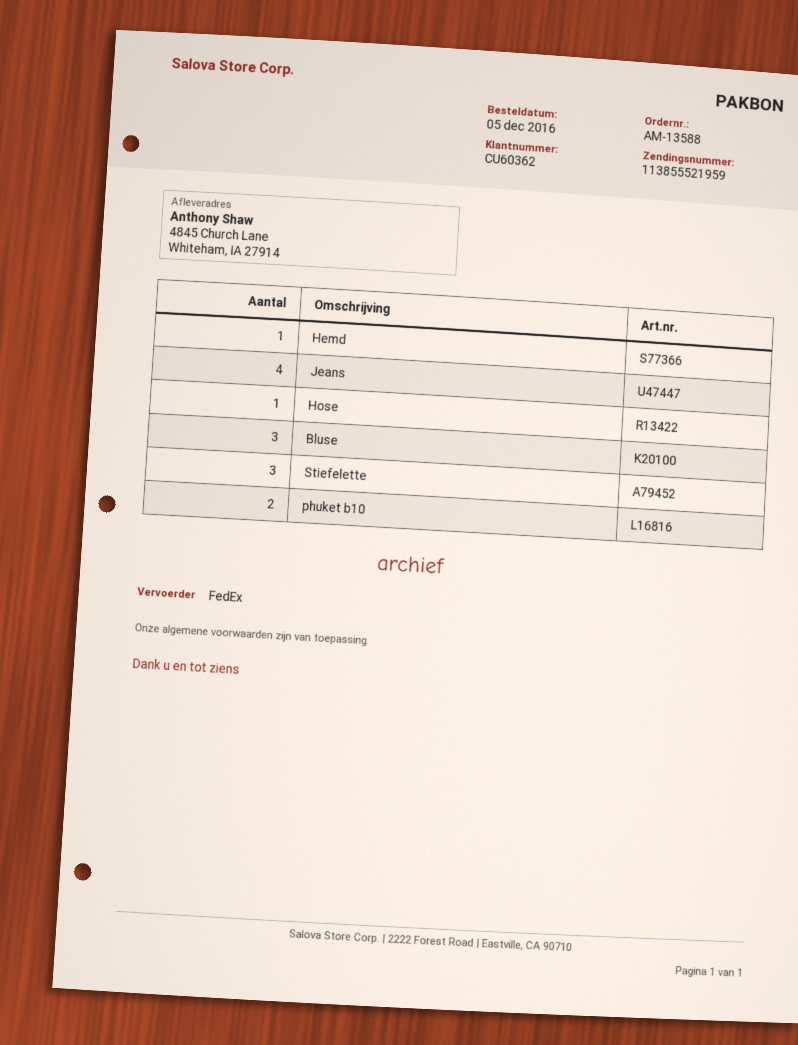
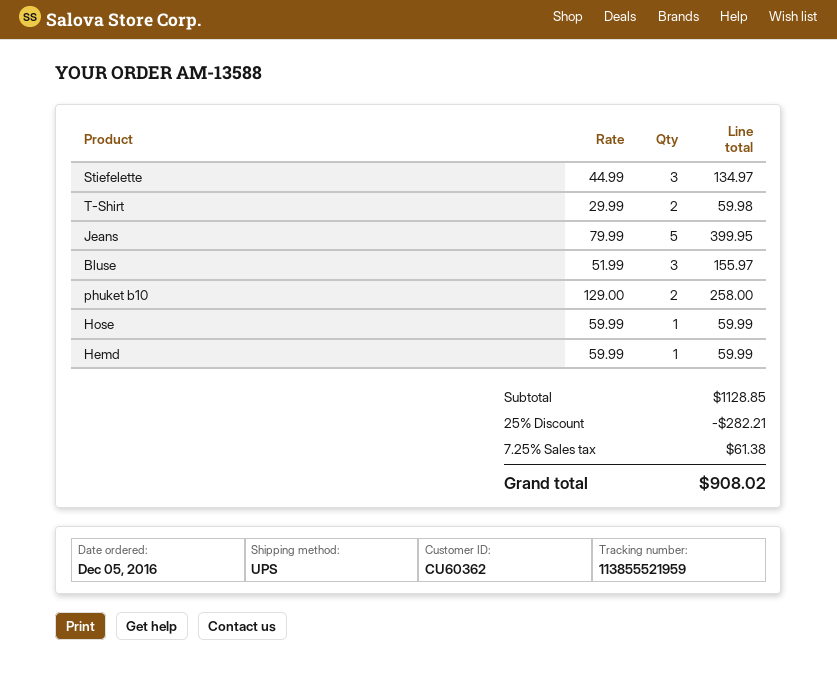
shipping method: FedEx -> UPS
Jeans: 4 -> 5
T-Shirt: none -> 2

